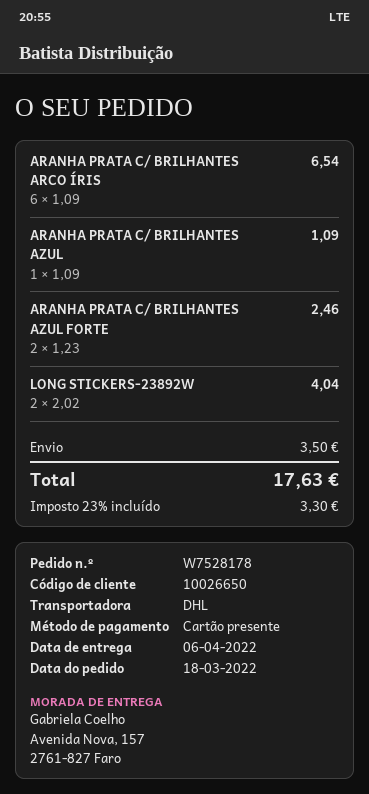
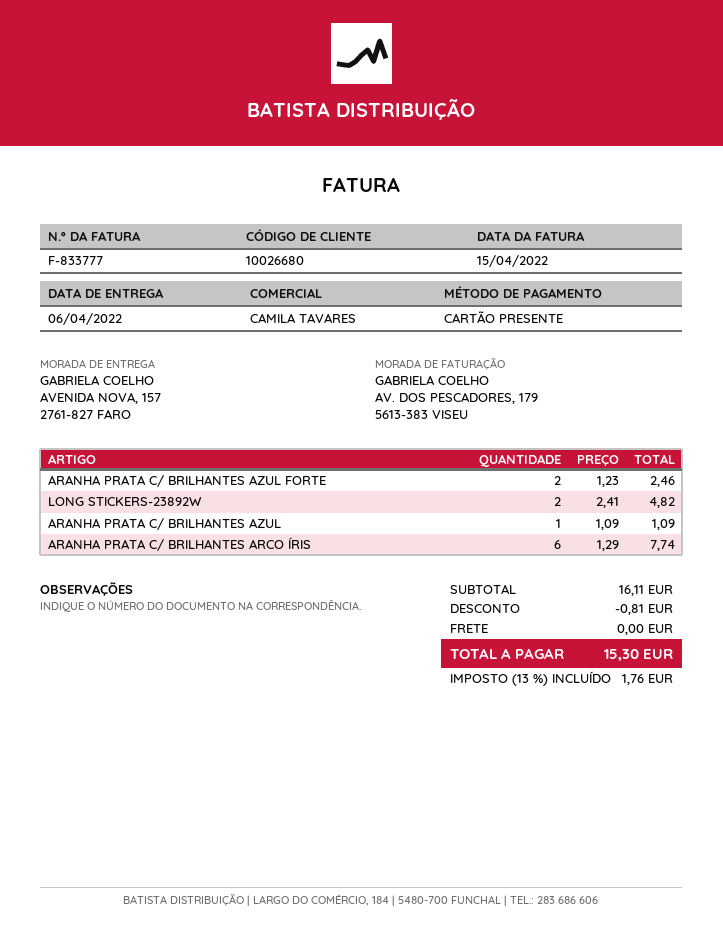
customer number: 10026650 -> 10026680
ARANHA PRATA C/ BRILHANTES ARCO ÍRIS: 6 x 1.09 = 6.54 -> 6 x 1.29 = 7.74
LONG STICKERS-23892W: 2 x 2.02 = 4.04 -> 2 x 2.41 = 4.82
discount: none -> 0.81
shipping: 3.50 -> 0.00
tax: 23% = 3.30 -> 13% = 1.76
total: 17.63 -> 15.30

